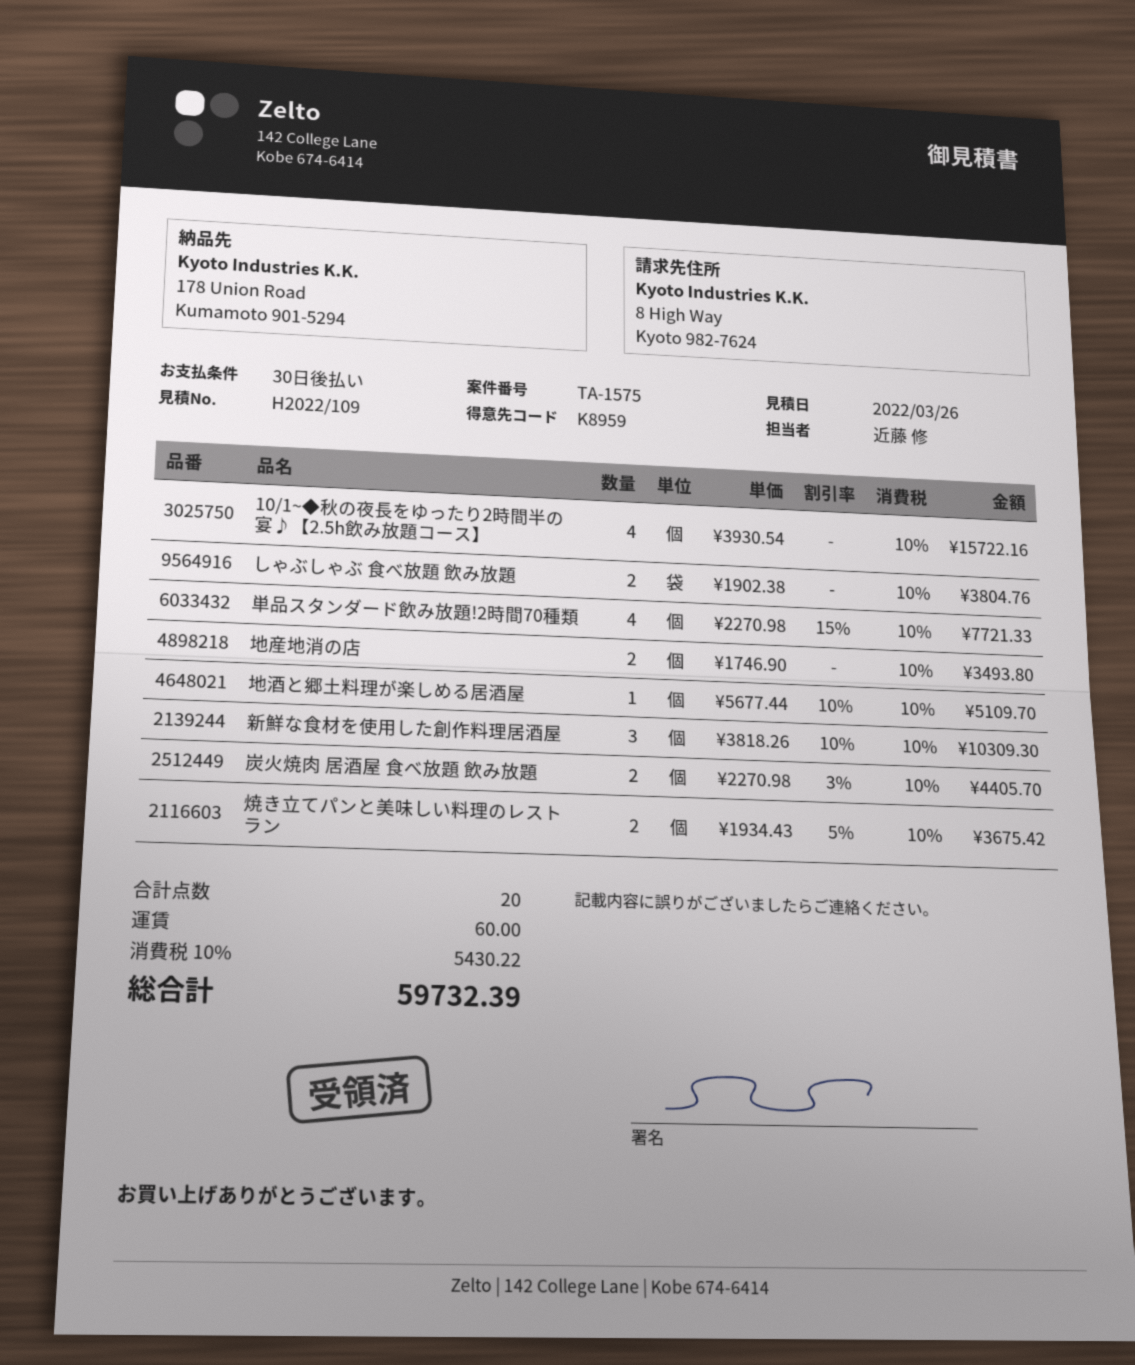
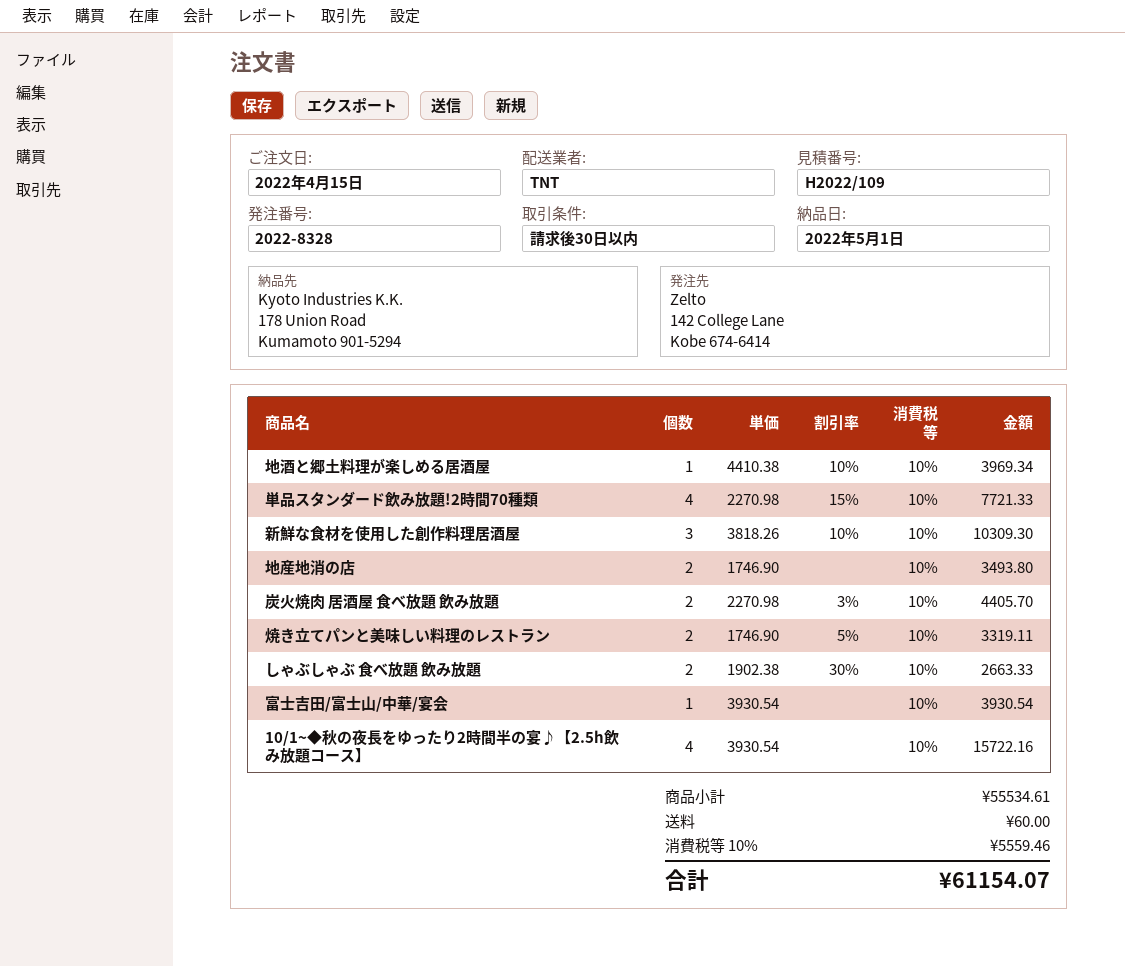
しゃぶしゃぶ 食べ放題 飲み放題: 2 x 1902.38 = 3804.76 -> 2 x 1902.38 - 30% = 2663.33
地酒と郷土料理が楽しめる居酒屋: 1 x 5677.44 - 10% = 5109.70 -> 1 x 4410.38 - 10% = 3969.34
焼き立てパンと美味しい料理のレストラン: 2 x 1934.43 - 5% = 3675.42 -> 2 x 1746.90 - 5% = 3319.11
富士吉田/富士山/中華/宴会: none -> 1 x 3930.54 = 3930.54
tax: 10% = 5430.22 -> 10% = 5559.46
total: 59732.39 -> 61154.07

